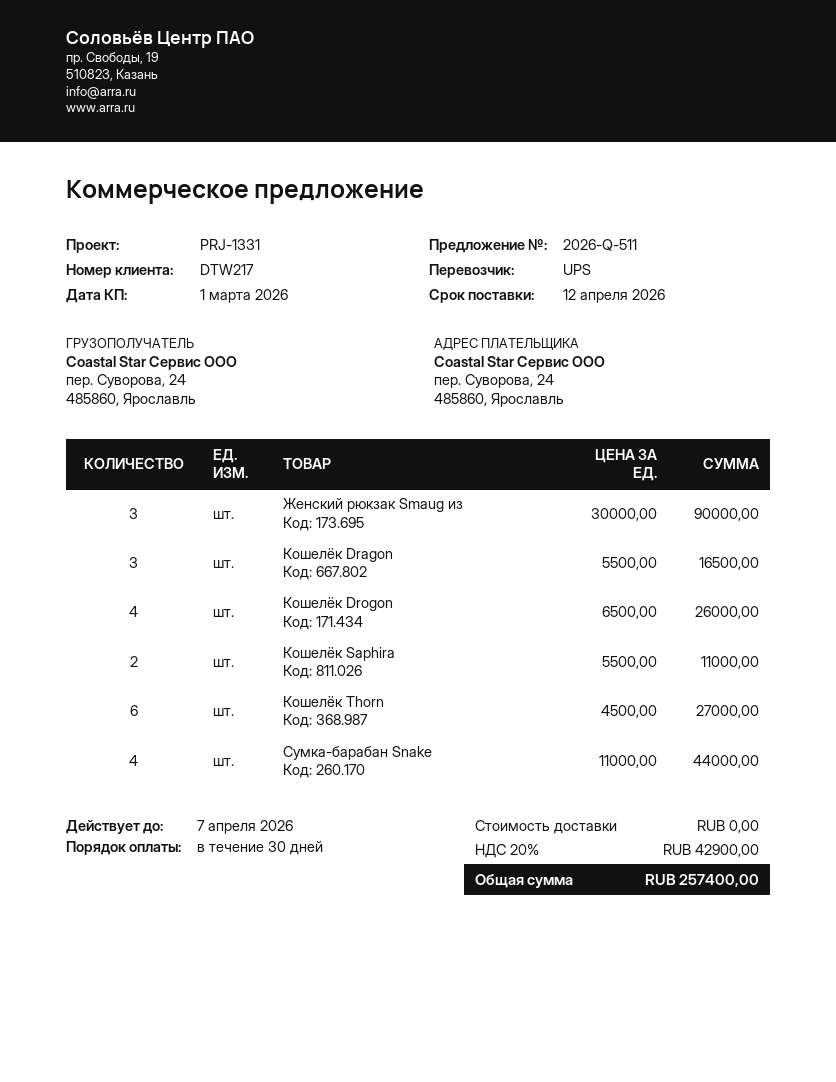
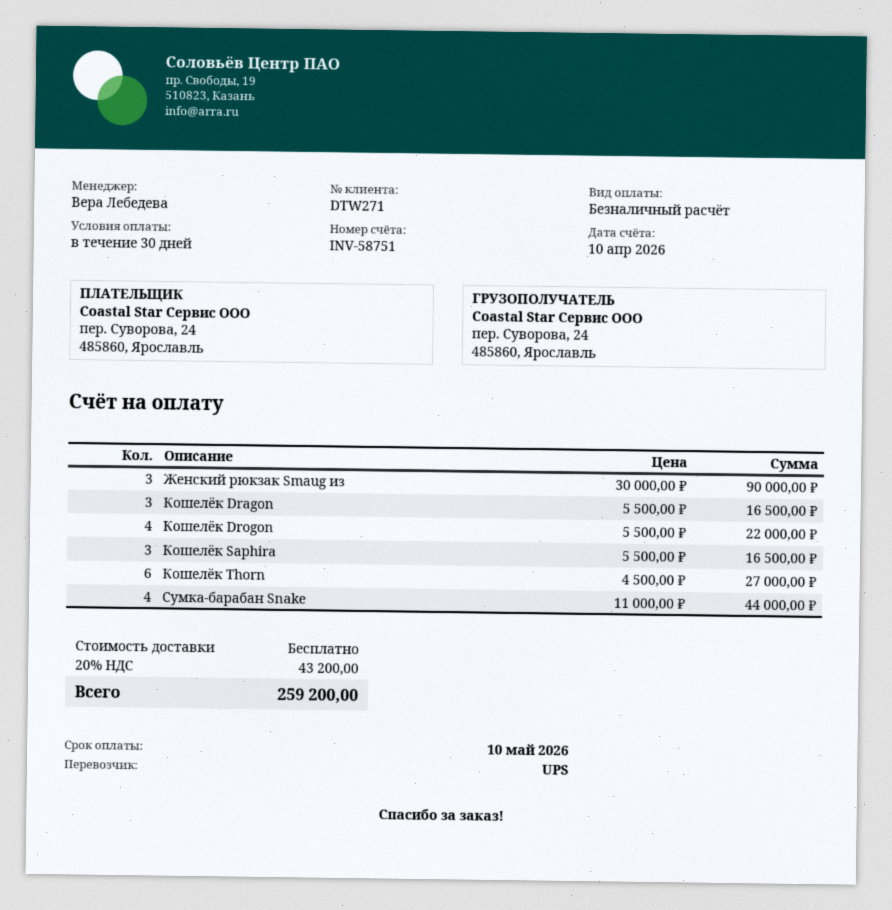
customer number: DTW217 -> DTW271
Кошелёк Drogon: 4 x 6500.00 = 26000.00 -> 4 x 5500.00 = 22000.00
Кошелёк Saphira: 2 x 5500.00 = 11000.00 -> 3 x 5500.00 = 16500.00
tax: 20% = 42900.00 -> 20% = 43200.00
total: 257400.00 -> 259200.00

